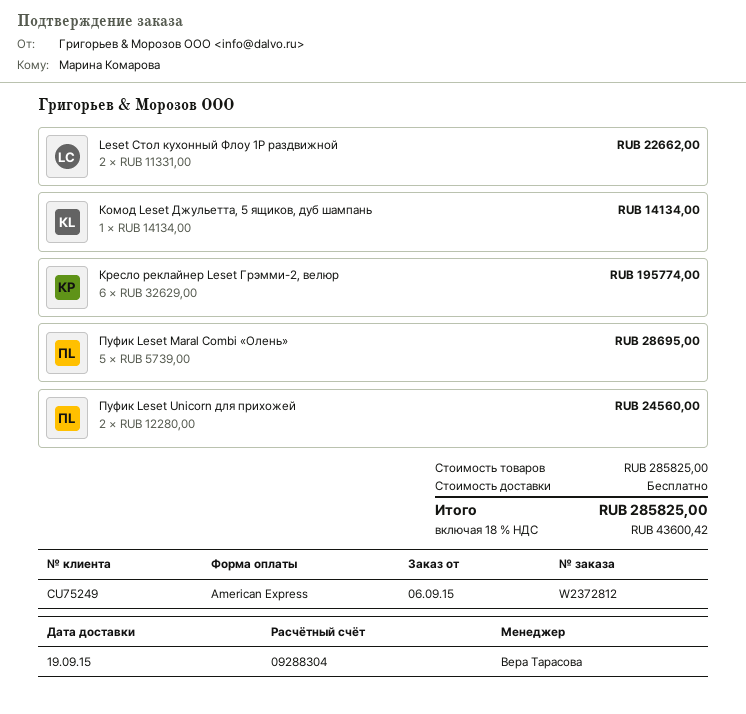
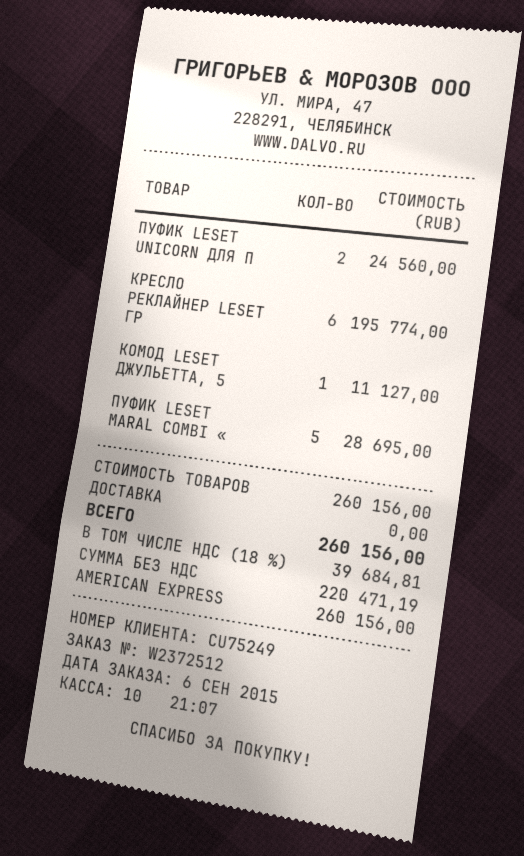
order number: W2372812 -> W2372512
Leset Стол кухонный Флоу 1Р раздвижной: 2 for 22662.00 -> none
Комод Leset Джульетта, 5 ящиков, дуб шампань: 1 for 14134.00 -> 1 for 11127.00
subtotal: 285825.00 -> 260156.00
tax: 18% = 43600.42 -> 18% = 39684.81
total: 285825.00 -> 260156.00

